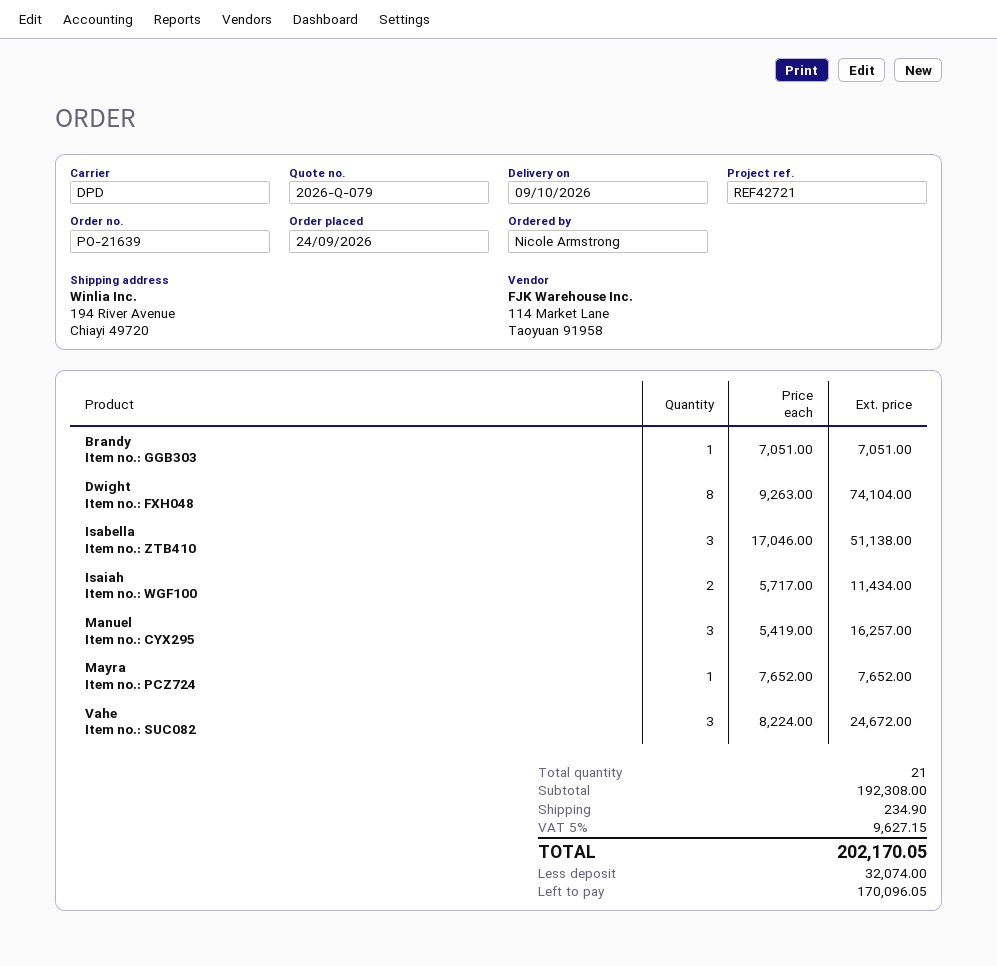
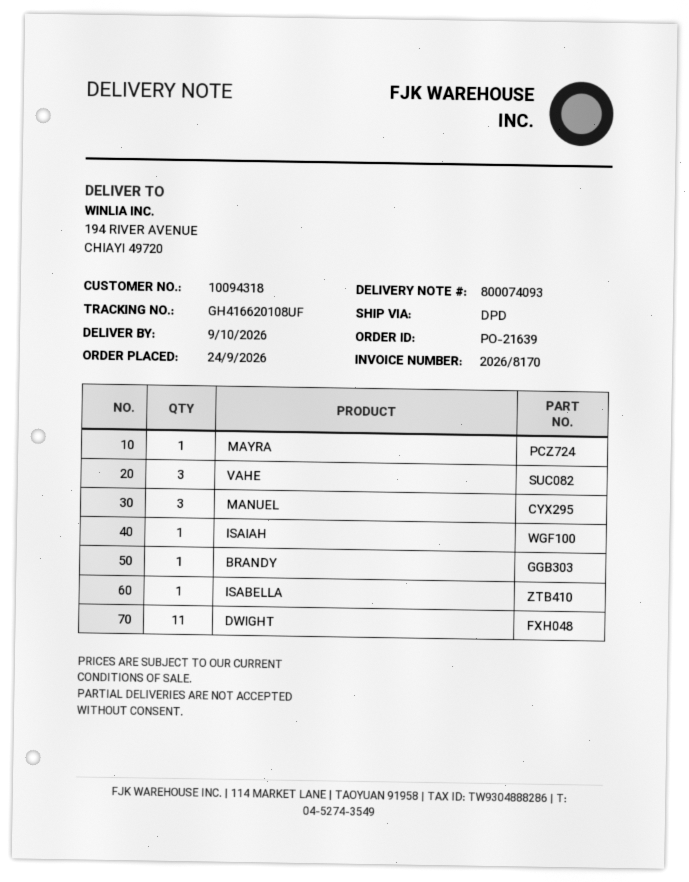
Dwight: 8 -> 11
Isabella: 3 -> 1
Isaiah: 2 -> 1

